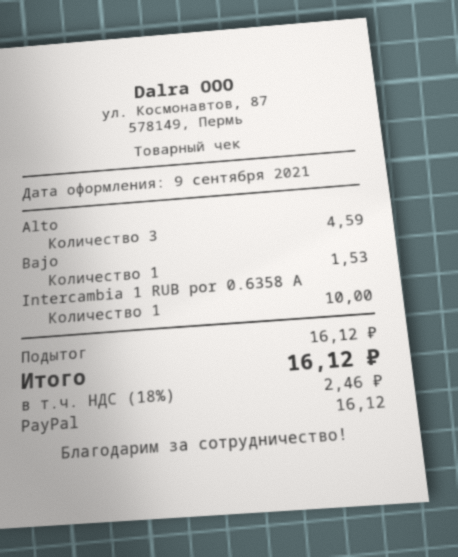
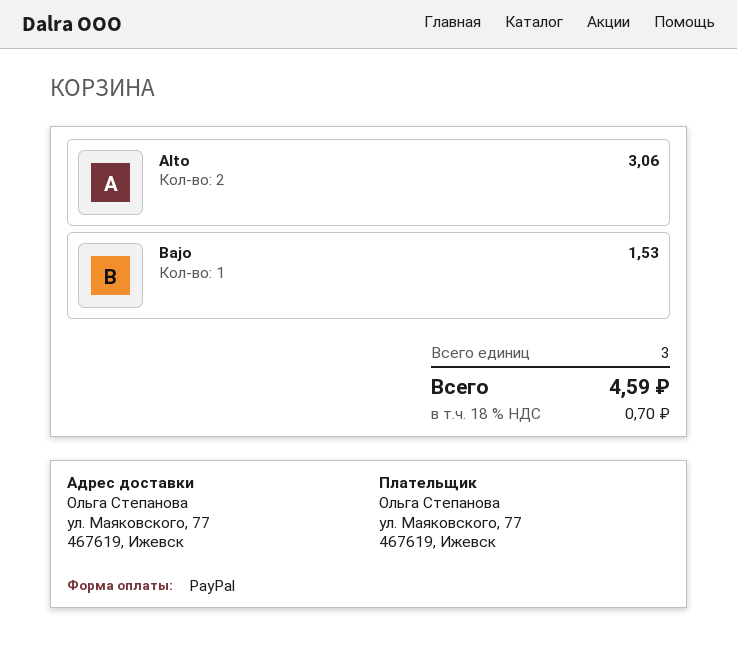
Alto: 3 for 4.59 -> 2 for 3.06
Intercambia 1 RUB por 0.6358 A: 1 for 10.00 -> none
tax: 18% = 2.46 -> 18% = 0.70
total: 16.12 -> 4.59

